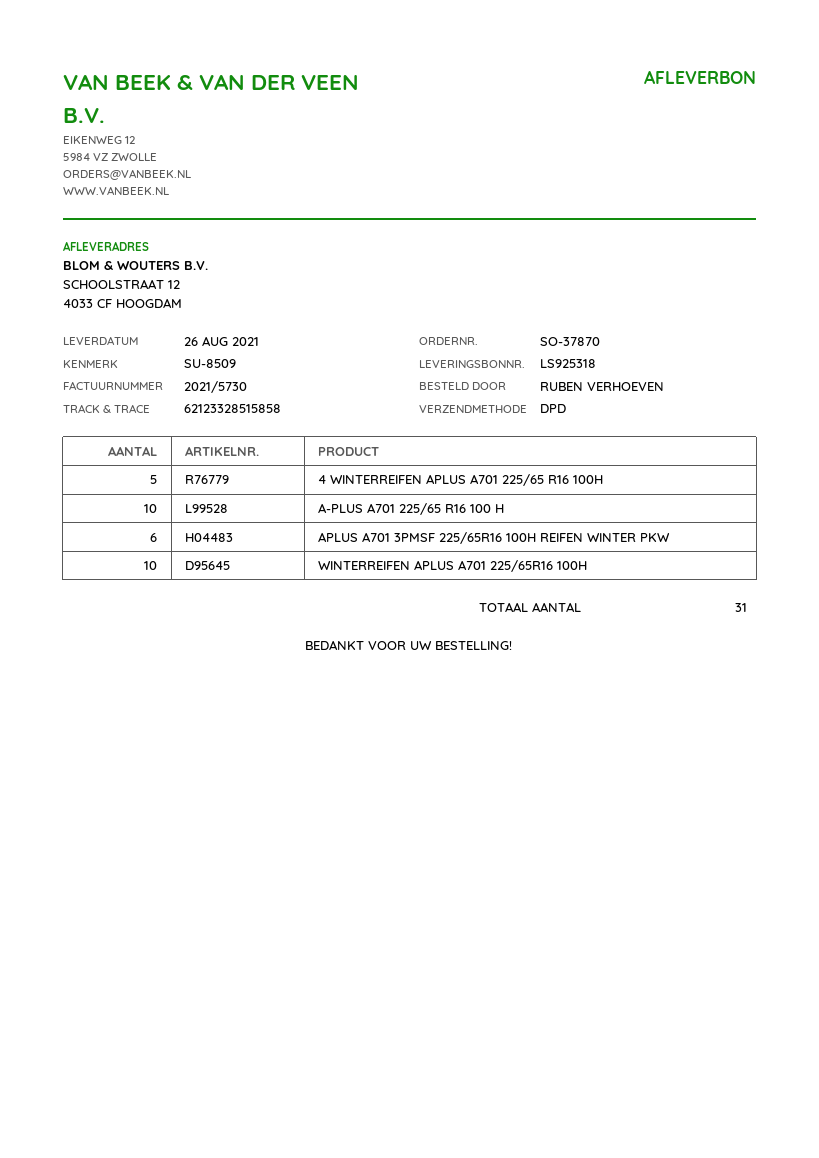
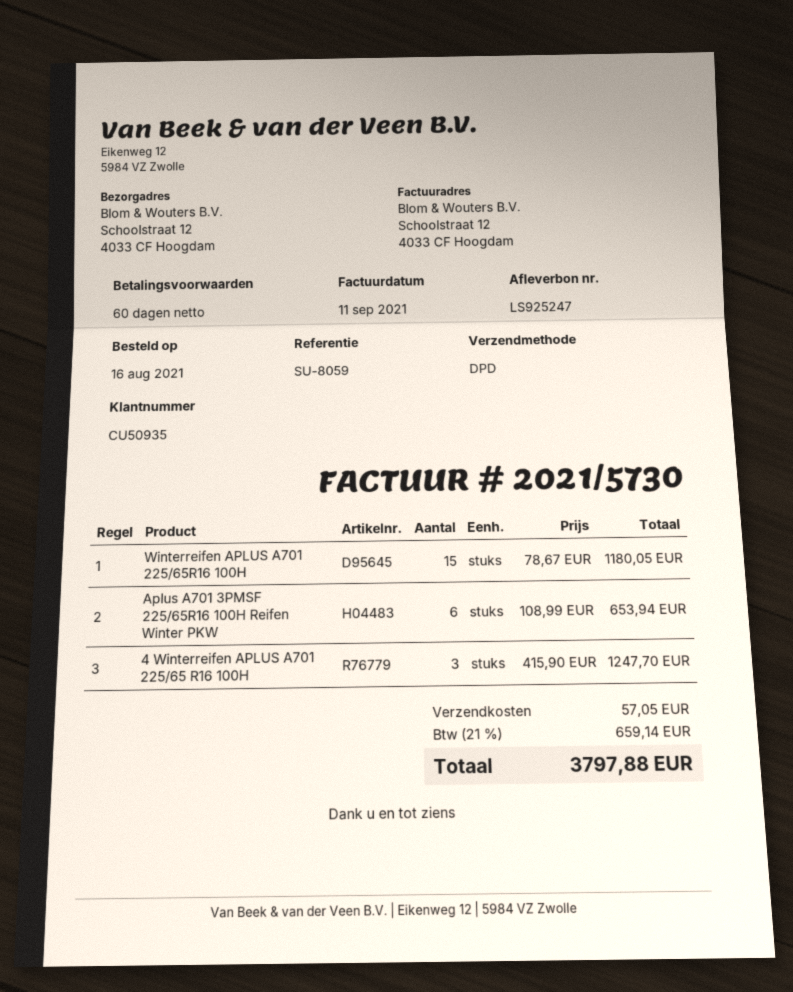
delivery note number: LS925318 -> LS925247
reference: SU-8509 -> SU-8059
4 WINTERREIFEN APLUS A701 225/65 R16 100H: 5 -> 3
A-PLUS A701 225/65 R16 100 H: 10 -> none
WINTERREIFEN APLUS A701 225/65R16 100H: 10 -> 15

